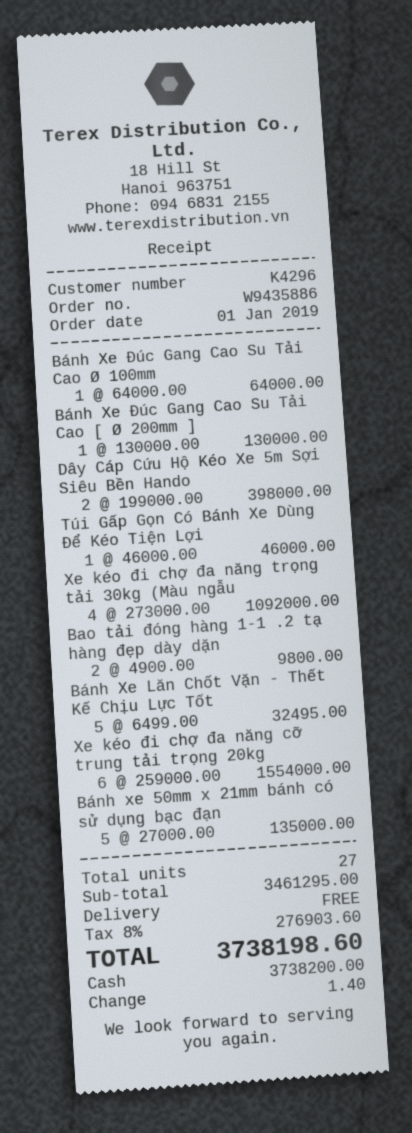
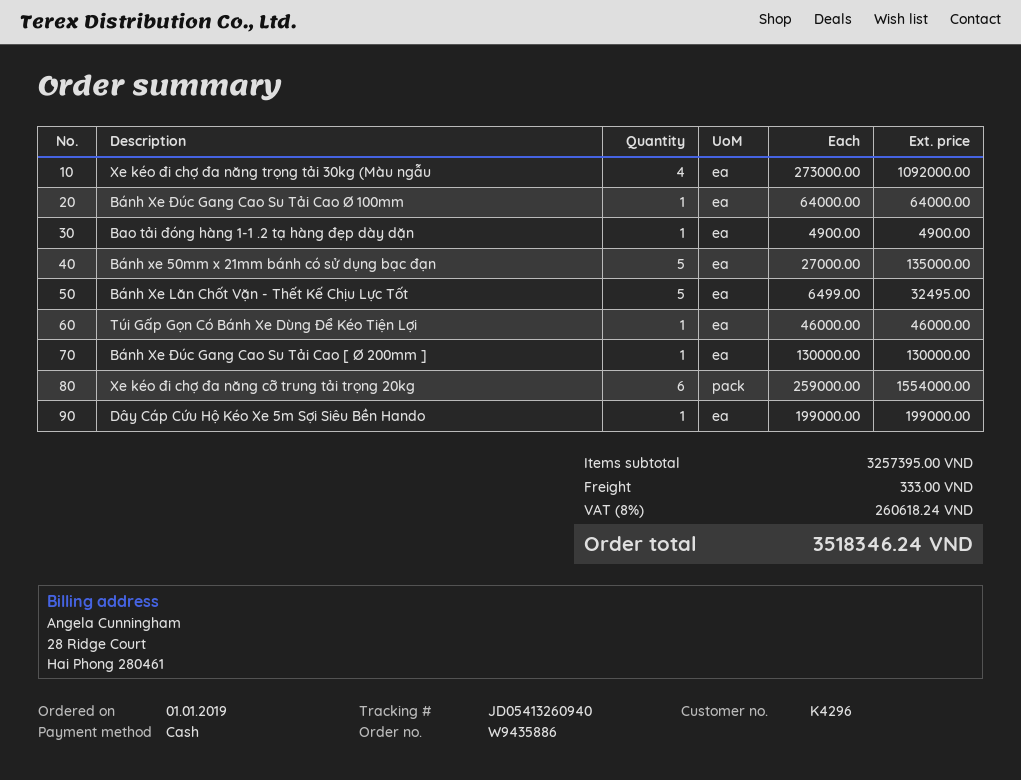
Dây Cáp Cứu Hộ Kéo Xe 5m Sợi Siêu Bền Hando: 2 x 199000.00 = 398000.00 -> 1 x 199000.00 = 199000.00
Bao tải đóng hàng 1-1 .2 tạ hàng đẹp dày dặn: 2 x 4900.00 = 9800.00 -> 1 x 4900.00 = 4900.00
subtotal: 3461295.00 -> 3257395.00
shipping: 0.00 -> 333.00
tax: 8% = 276903.60 -> 8% = 260618.24
total: 3738198.60 -> 3518346.24

